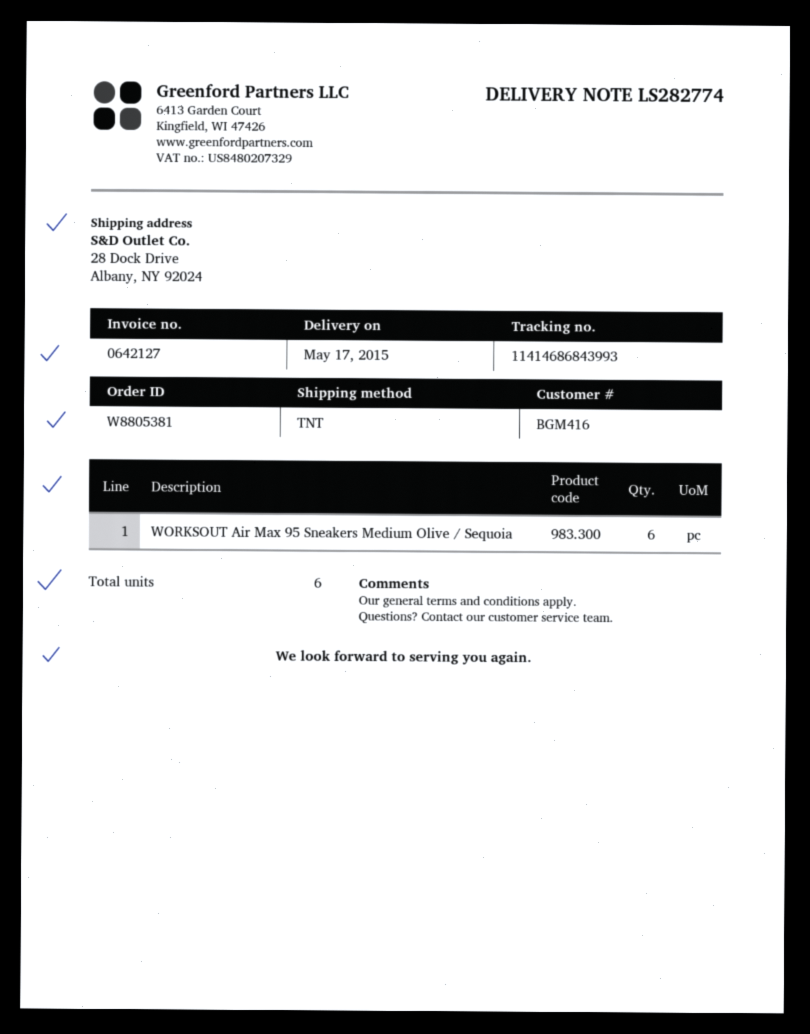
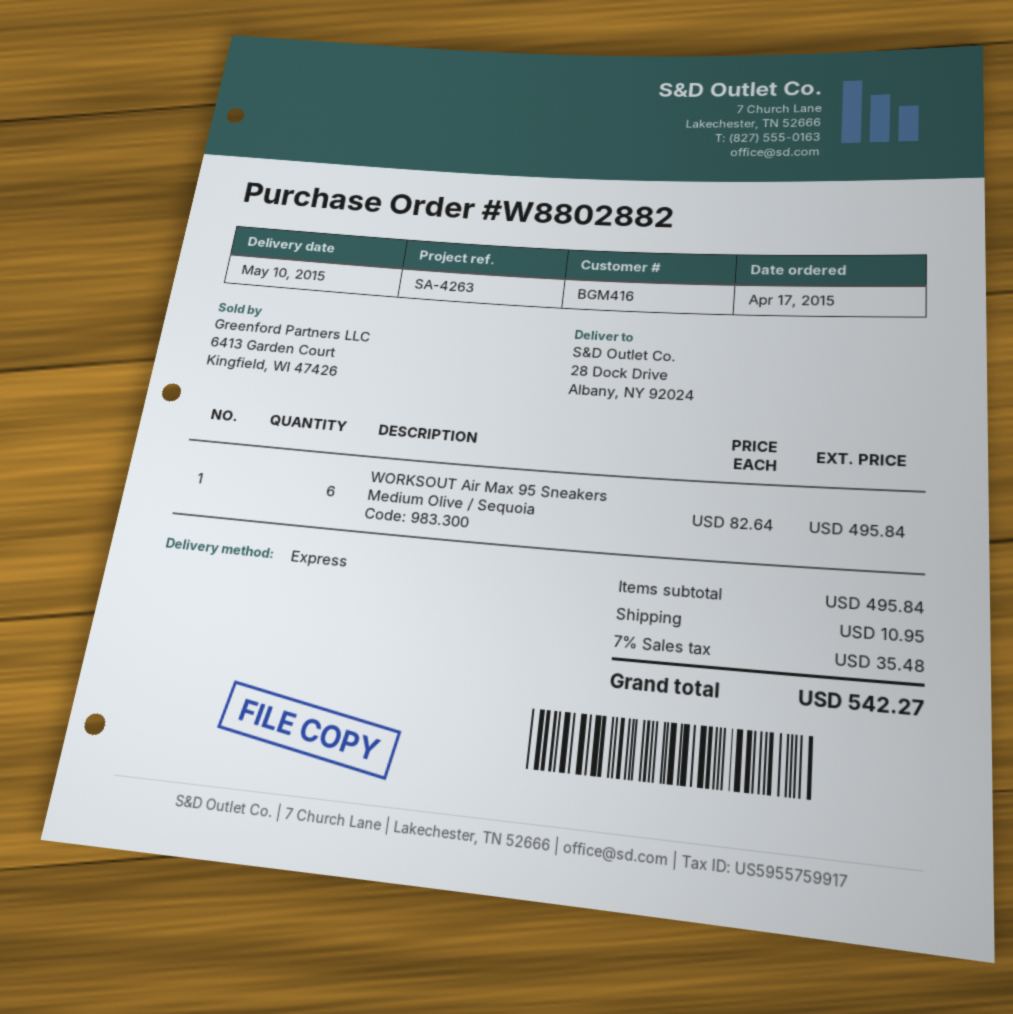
order number: W8805381 -> W8802882
delivery date: 2015-05-17 -> 2015-05-10
shipping method: TNT -> express

